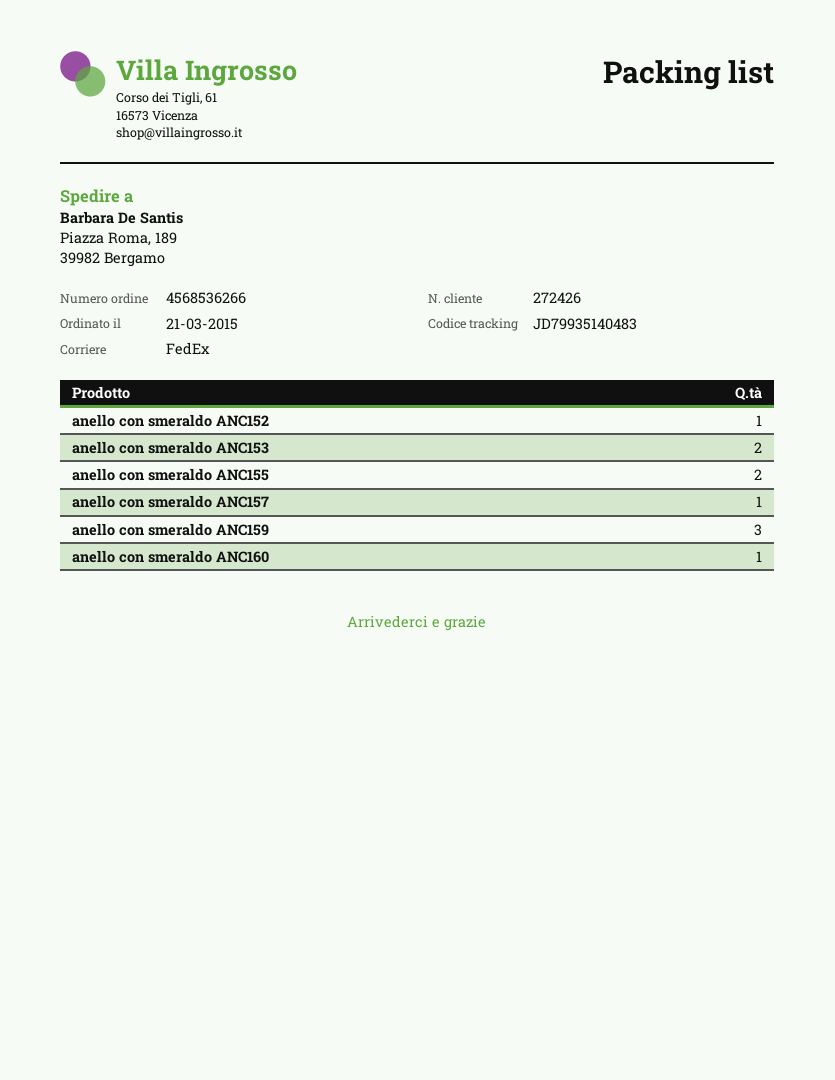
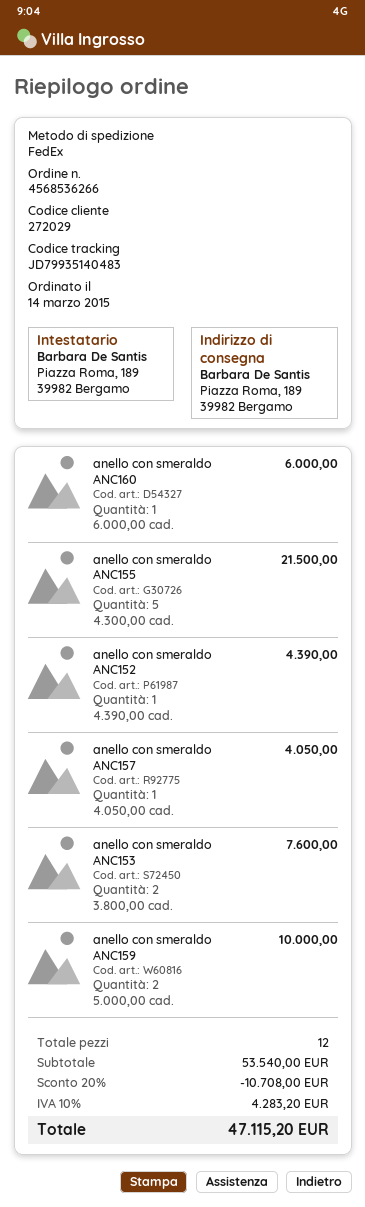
order date: 2015-03-21 -> 2015-03-14
customer number: 272426 -> 272029
anello con smeraldo ANC155: 2 -> 5
anello con smeraldo ANC159: 3 -> 2

